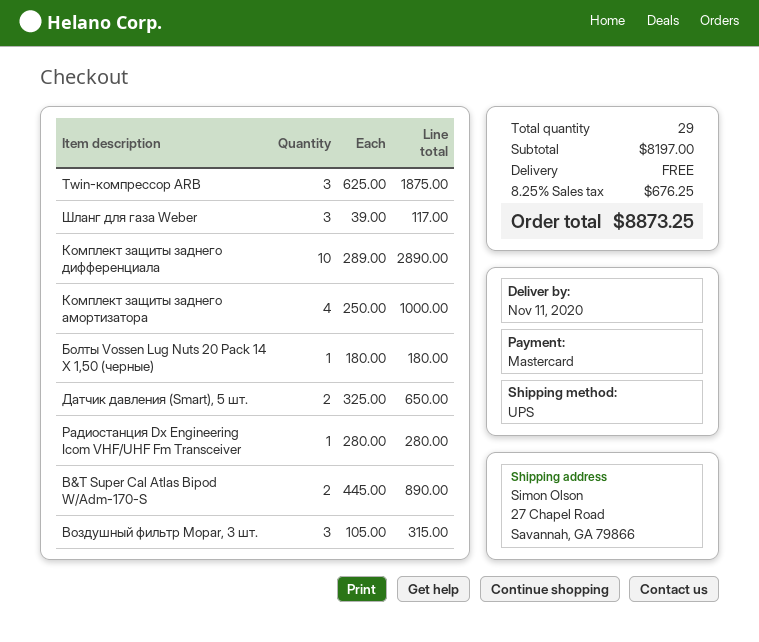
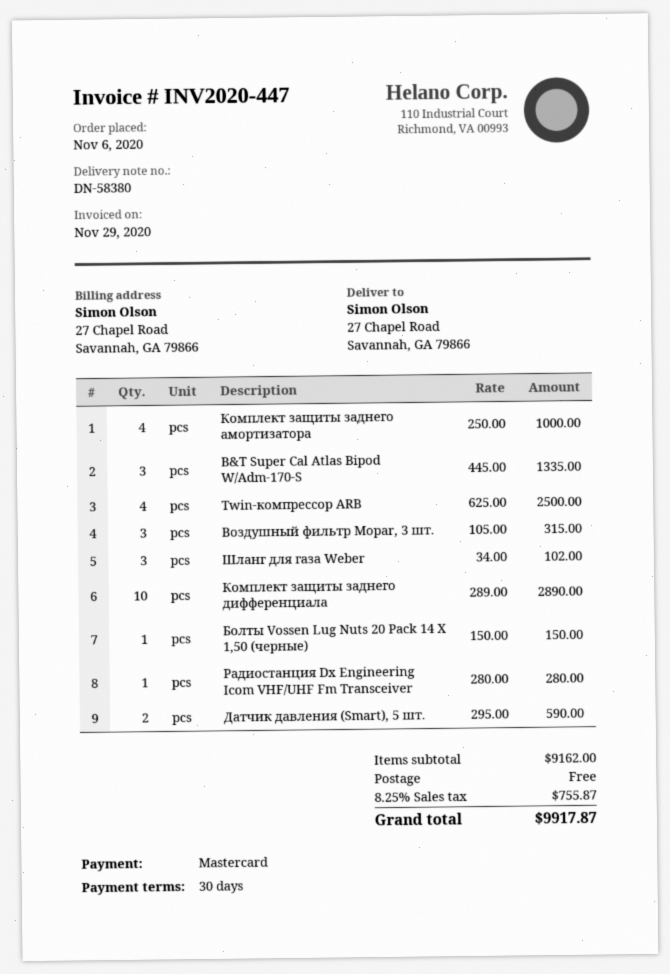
Twin-компрессор ARB: 3 x 625.00 = 1875.00 -> 4 x 625.00 = 2500.00
Шланг для газа Weber: 3 x 39.00 = 117.00 -> 3 x 34.00 = 102.00
Болты Vossen Lug Nuts 20 Pack 14 X 1,50 (черные): 1 x 180.00 = 180.00 -> 1 x 150.00 = 150.00
Датчик давления (Smart), 5 шт.: 2 x 325.00 = 650.00 -> 2 x 295.00 = 590.00
B&T Super Cal Atlas Bipod W/Adm-170-S: 2 x 445.00 = 890.00 -> 3 x 445.00 = 1335.00
subtotal: 8197.00 -> 9162.00
tax: 8.25% = 676.25 -> 8.25% = 755.87
total: 8873.25 -> 9917.87

